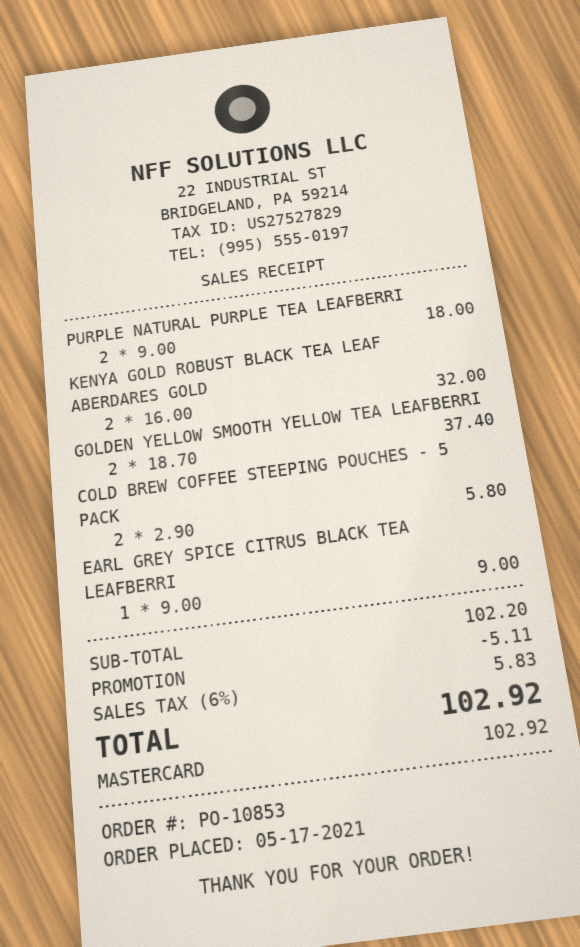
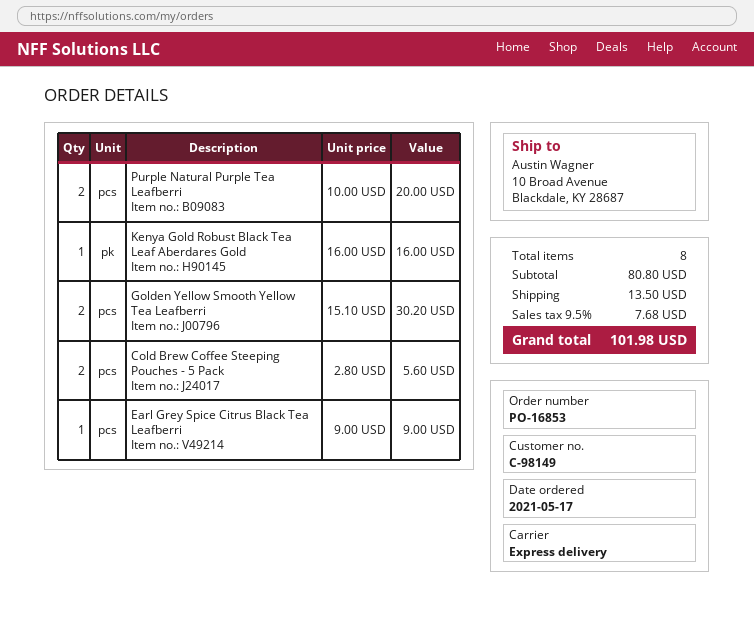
order number: PO-10853 -> PO-16853
PURPLE NATURAL PURPLE TEA LEAFBERRI: 2 x 9.00 = 18.00 -> 2 x 10.00 = 20.00
KENYA GOLD ROBUST BLACK TEA LEAF ABERDARES GOLD: 2 x 16.00 = 32.00 -> 1 x 16.00 = 16.00
GOLDEN YELLOW SMOOTH YELLOW TEA LEAFBERRI: 2 x 18.70 = 37.40 -> 2 x 15.10 = 30.20
COLD BREW COFFEE STEEPING POUCHES - 5 PACK: 2 x 2.90 = 5.80 -> 2 x 2.80 = 5.60
subtotal: 102.20 -> 80.80
discount: 5.11 -> none
shipping: none -> 13.50
tax: 6% = 5.83 -> 9.5% = 7.68
total: 102.92 -> 101.98

